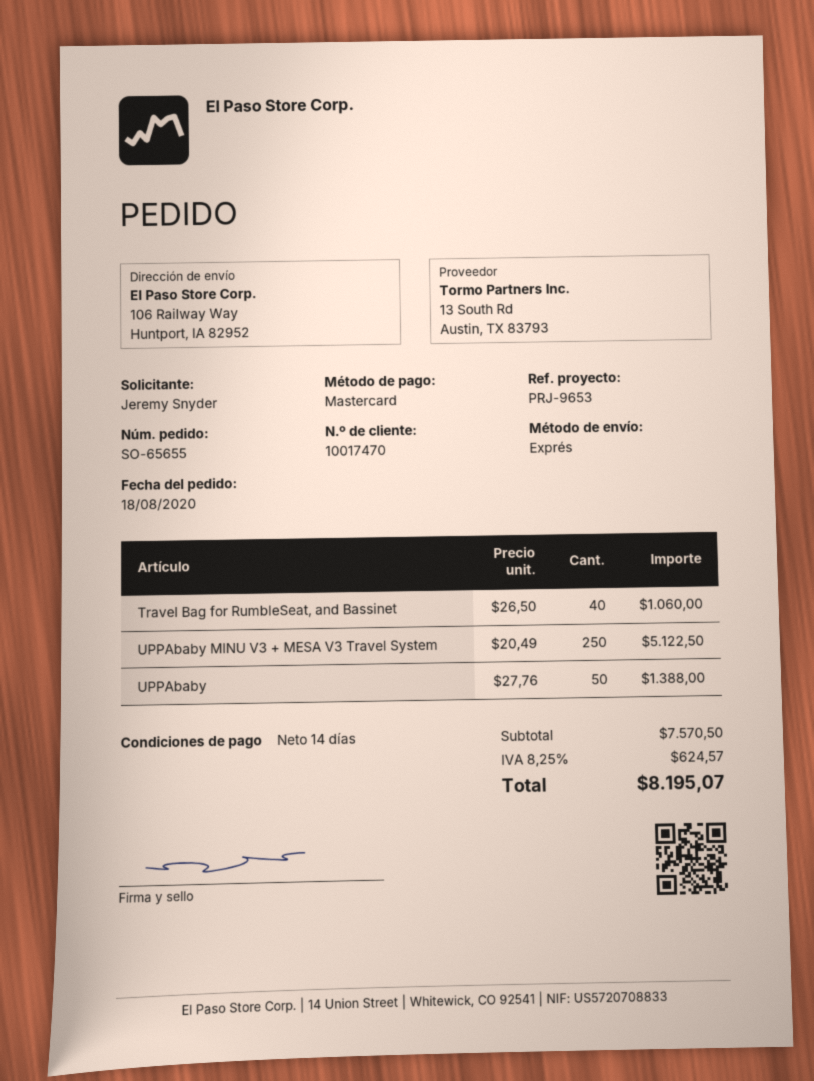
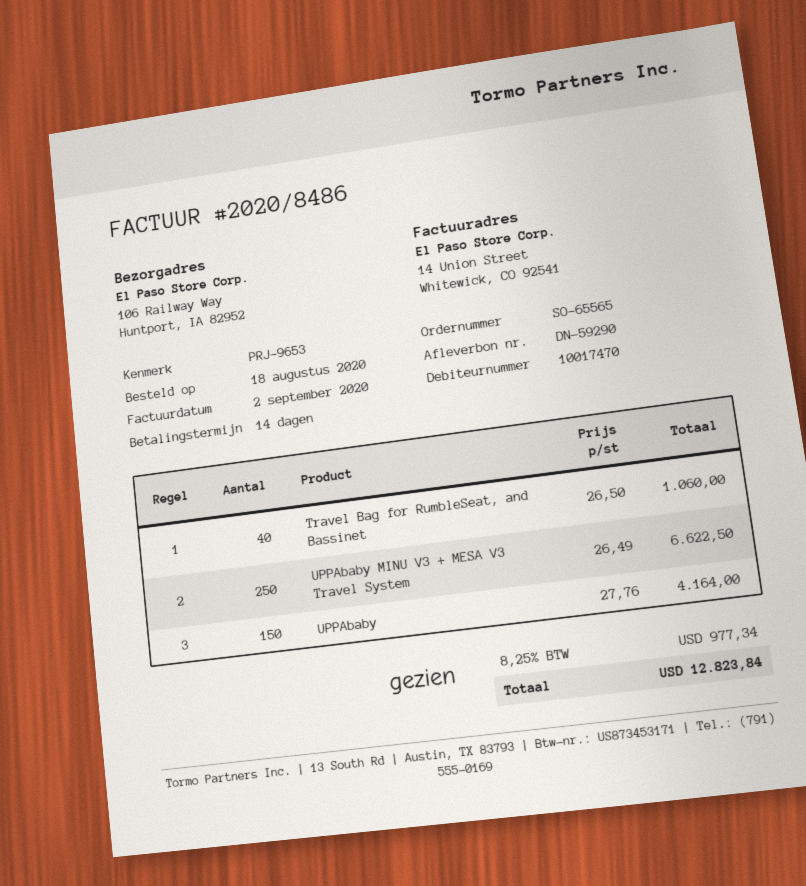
order number: SO-65655 -> SO-65565
UPPAbaby MINU V3 + MESA V3 Travel System: 250 x 20.49 = 5122.50 -> 250 x 26.49 = 6622.50
UPPAbaby: 50 x 27.76 = 1388.00 -> 150 x 27.76 = 4164.00
tax: 8.25% = 624.57 -> 8.25% = 977.34
total: 8195.07 -> 12823.84

